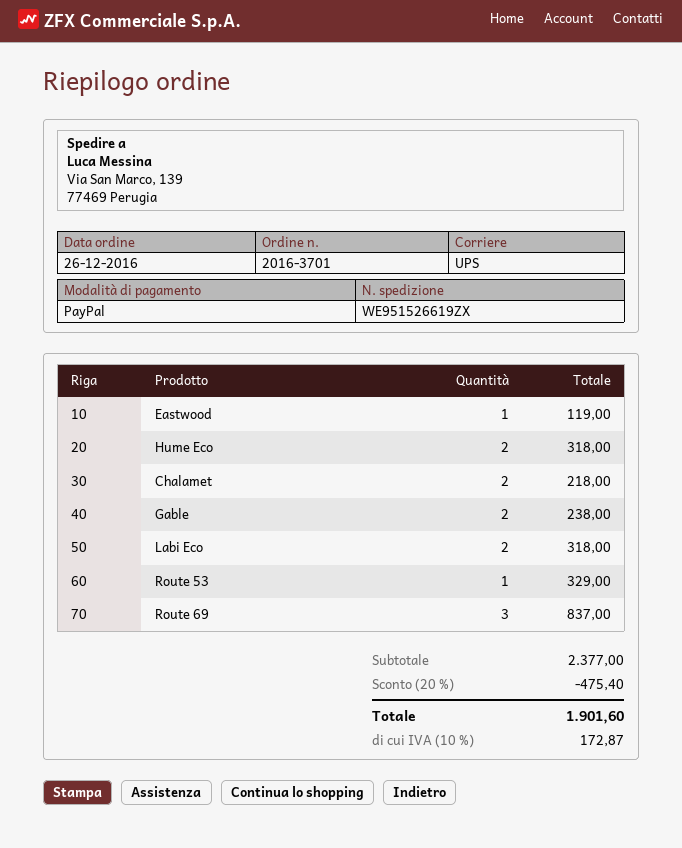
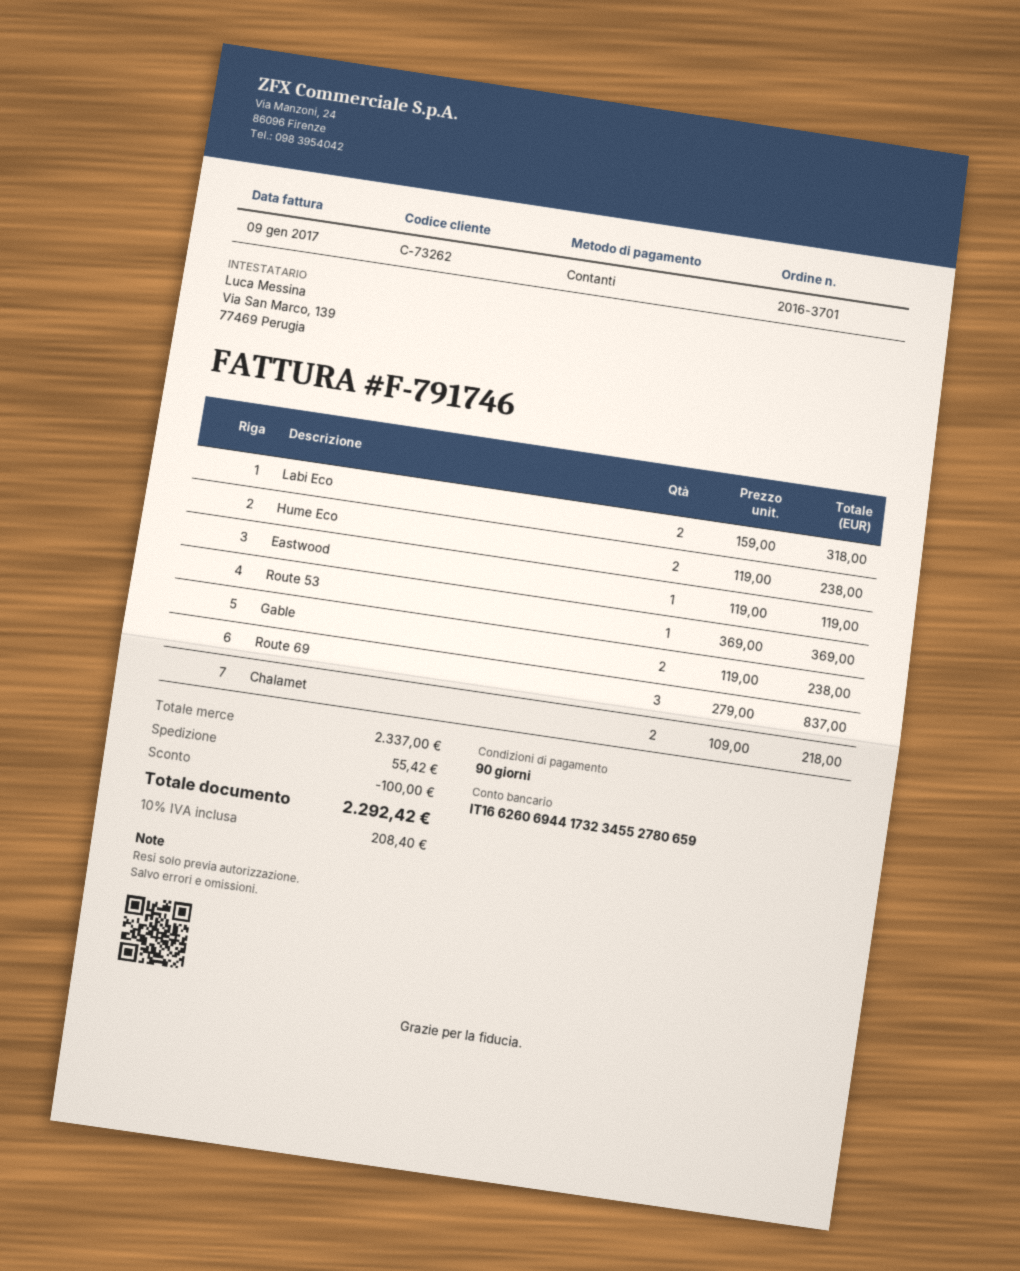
payment method: PayPal -> cash
Hume Eco: 2 for 318.00 -> 2 for 238.00
Route 53: 1 for 329.00 -> 1 for 369.00
subtotal: 2377.00 -> 2337.00
discount: 475.40 -> 100.00
shipping: none -> 55.42
tax: 10% = 172.87 -> 10% = 208.40
total: 1901.60 -> 2292.42

